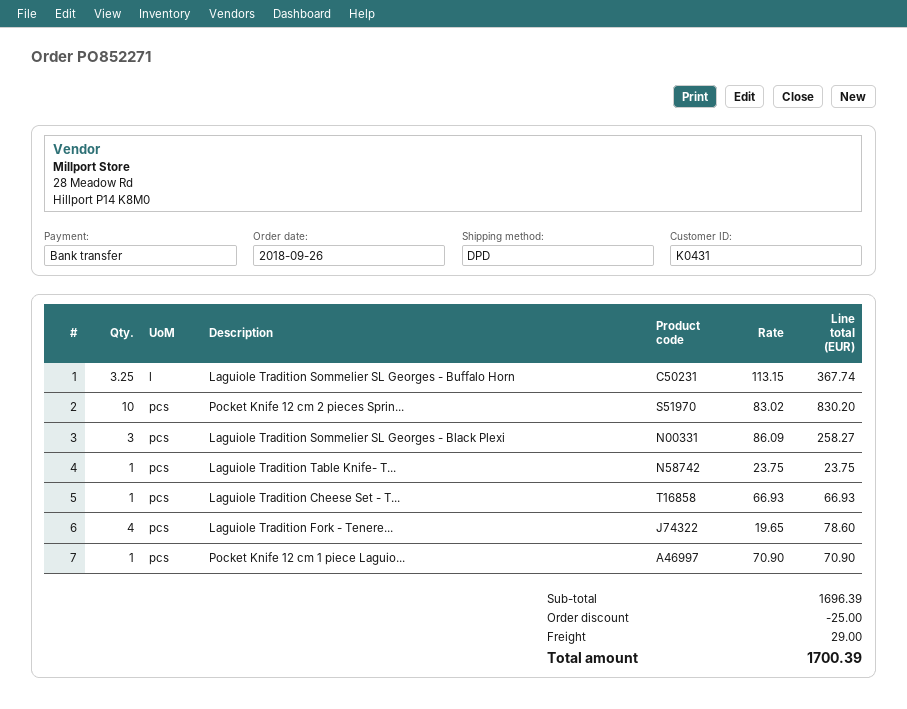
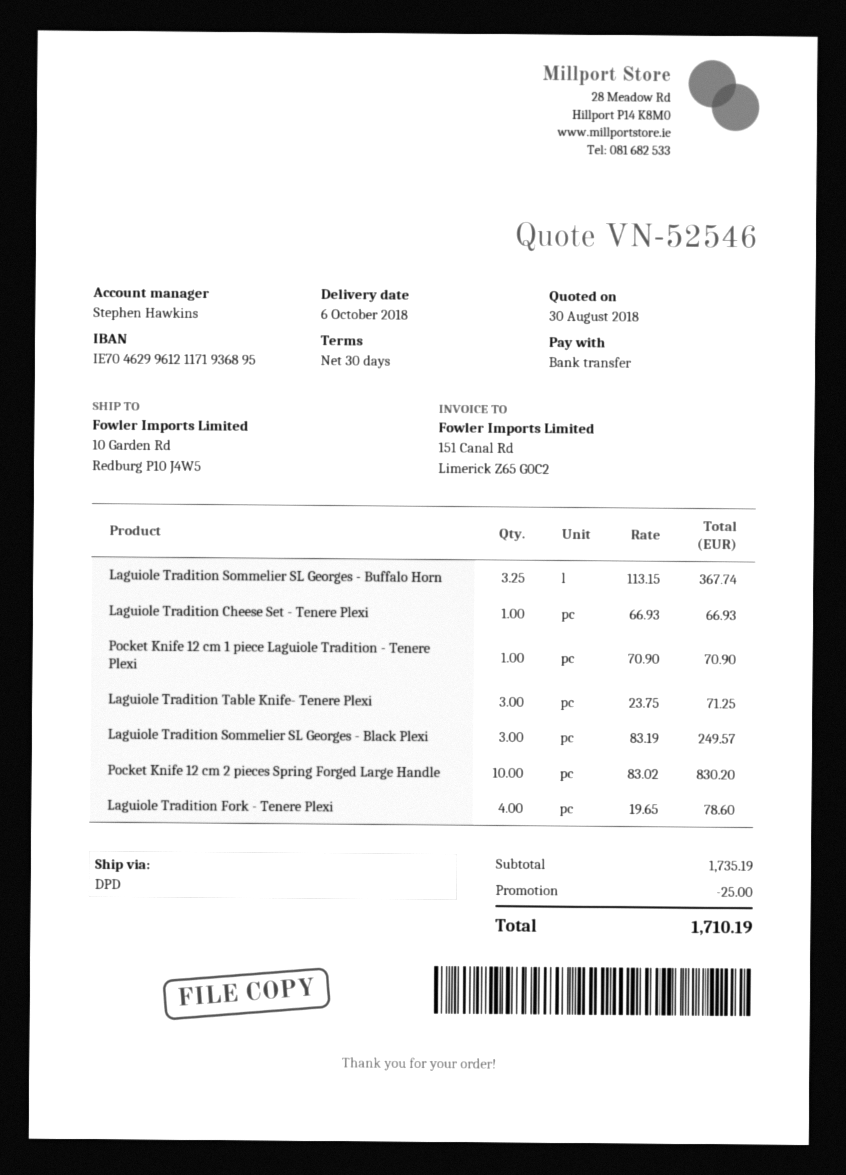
Laguiole Tradition Sommelier SL Georges - Black Plexi: 3 x 86.09 = 258.27 -> 3 x 83.19 = 249.57
Laguiole Tradition Table Knife- T...: 1 x 23.75 = 23.75 -> 3 x 23.75 = 71.25
subtotal: 1696.39 -> 1735.19
shipping: 29.00 -> none
total: 1700.39 -> 1710.19

